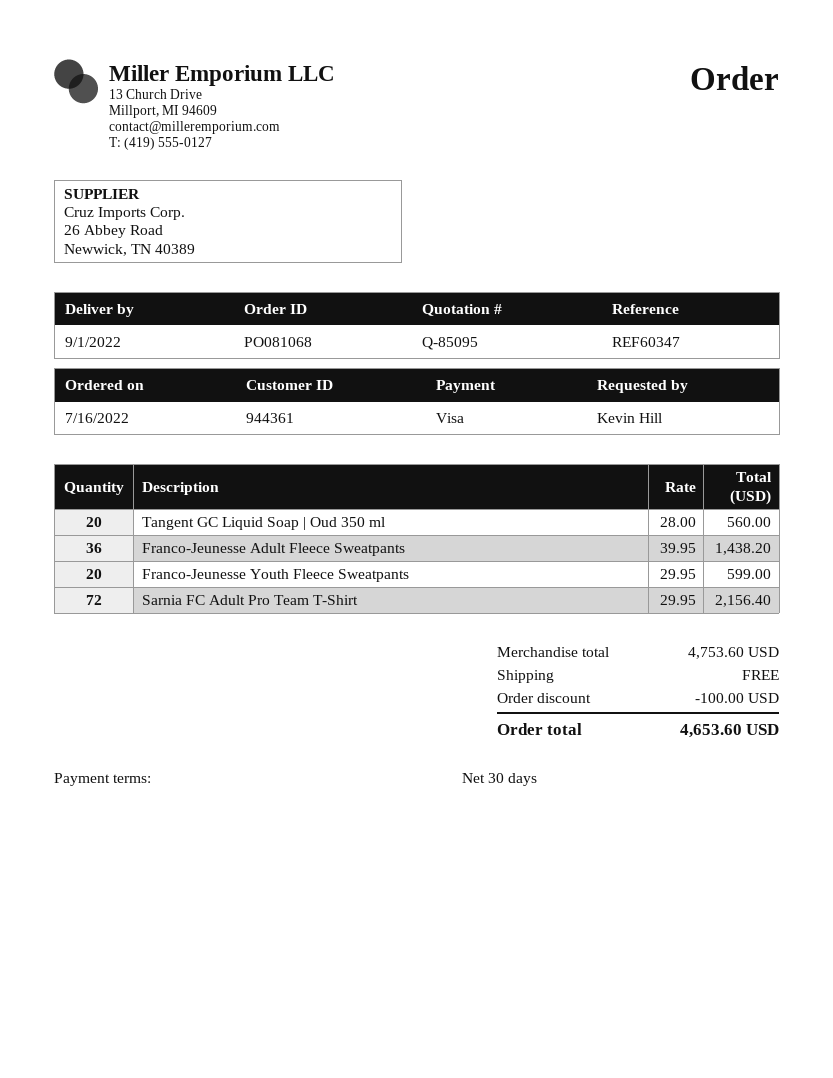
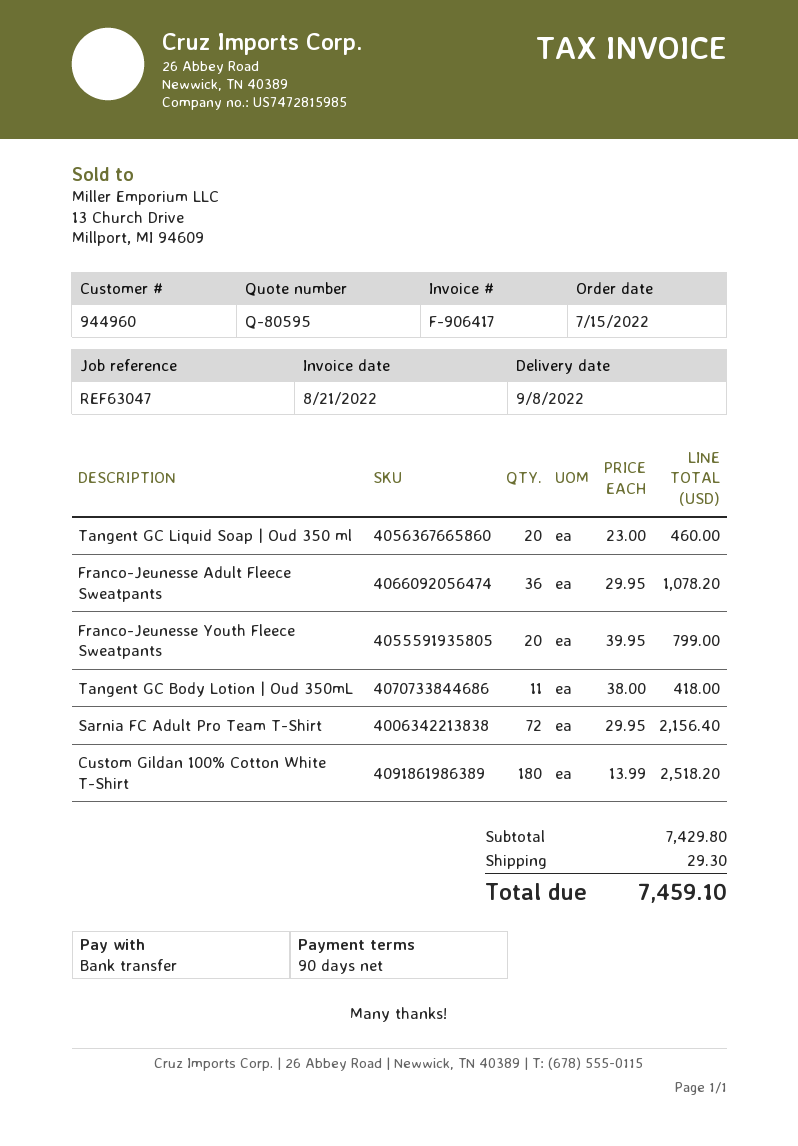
quote number: Q-85095 -> Q-80595
order date: 2022-07-16 -> 2022-07-15
delivery date: 2022-09-01 -> 2022-09-08
payment terms: 30 days -> 90 days
customer number: 944361 -> 944960
reference: REF60347 -> REF63047
payment method: Visa -> bank transfer
Tangent GC Liquid Soap | Oud 350 ml: 20 x 28.00 = 560.00 -> 20 x 23.00 = 460.00
Franco-Jeunesse Adult Fleece Sweatpants: 36 x 39.95 = 1438.20 -> 36 x 29.95 = 1078.20
Franco-Jeunesse Youth Fleece Sweatpants: 20 x 29.95 = 599.00 -> 20 x 39.95 = 799.00
Tangent GC Body Lotion | Oud 350mL: none -> 11 x 38.00 = 418.00
Custom Gildan 100% Cotton White T-Shirt: none -> 180 x 13.99 = 2518.20
subtotal: 4753.60 -> 7429.80
discount: 100.00 -> none
shipping: 0.00 -> 29.30
total: 4653.60 -> 7459.10

